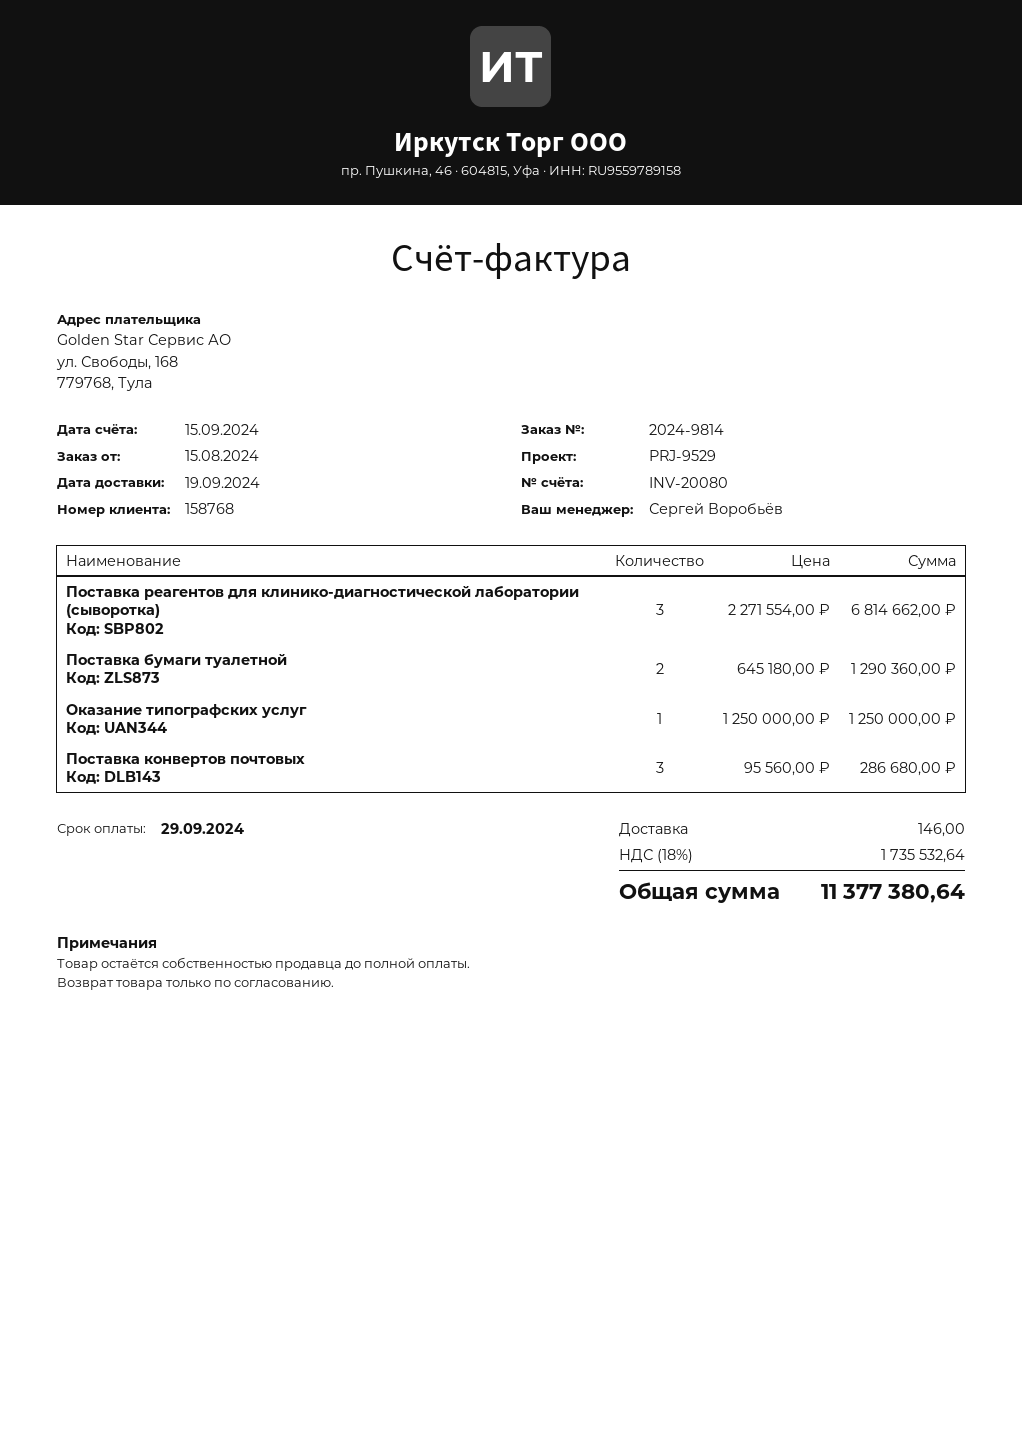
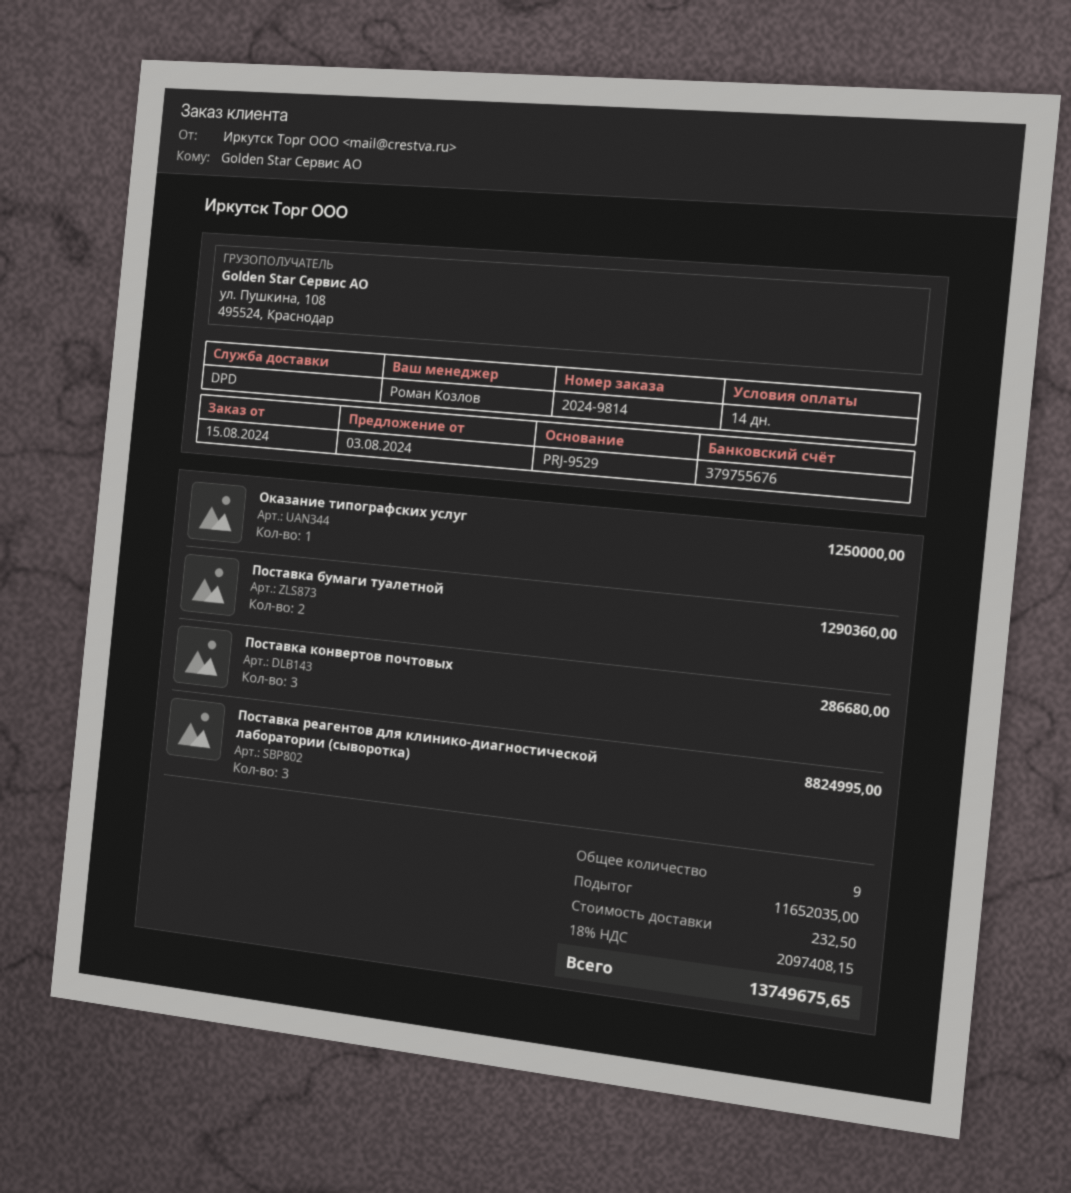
sales rep: Сергей Воробьёв -> Роман Козлов
Поставка реагентов для клинико-диагностической лаборатории (сыворотка): 3 for 6814662.00 -> 3 for 8824995.00
shipping: 146.00 -> 232.50
tax: 18% = 1735532.64 -> 18% = 2097408.15
total: 11377380.64 -> 13749675.65

